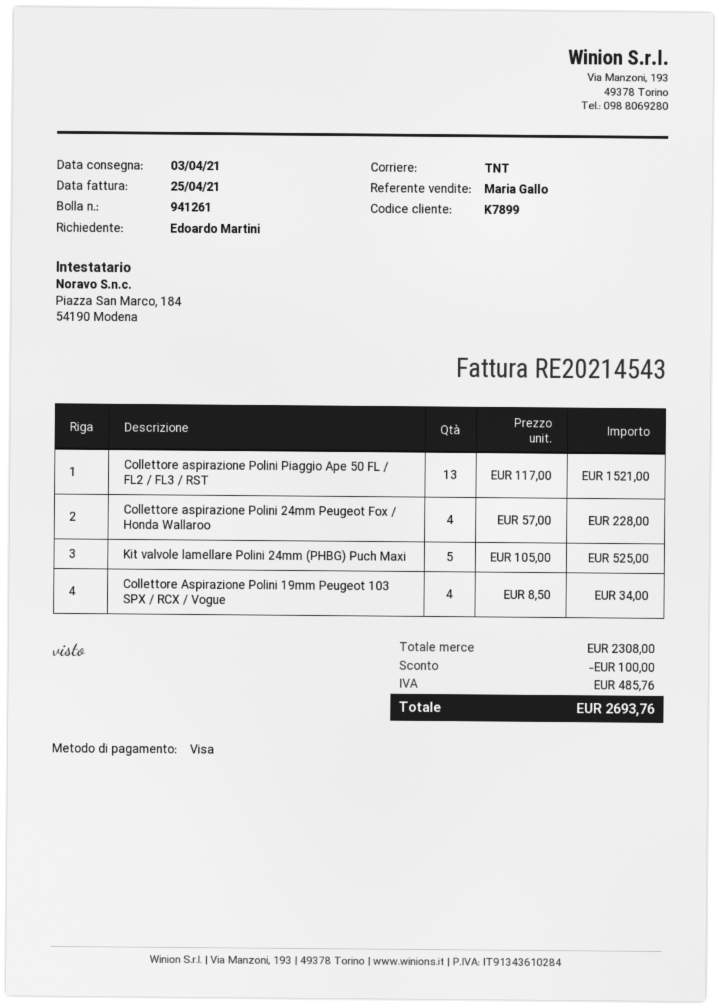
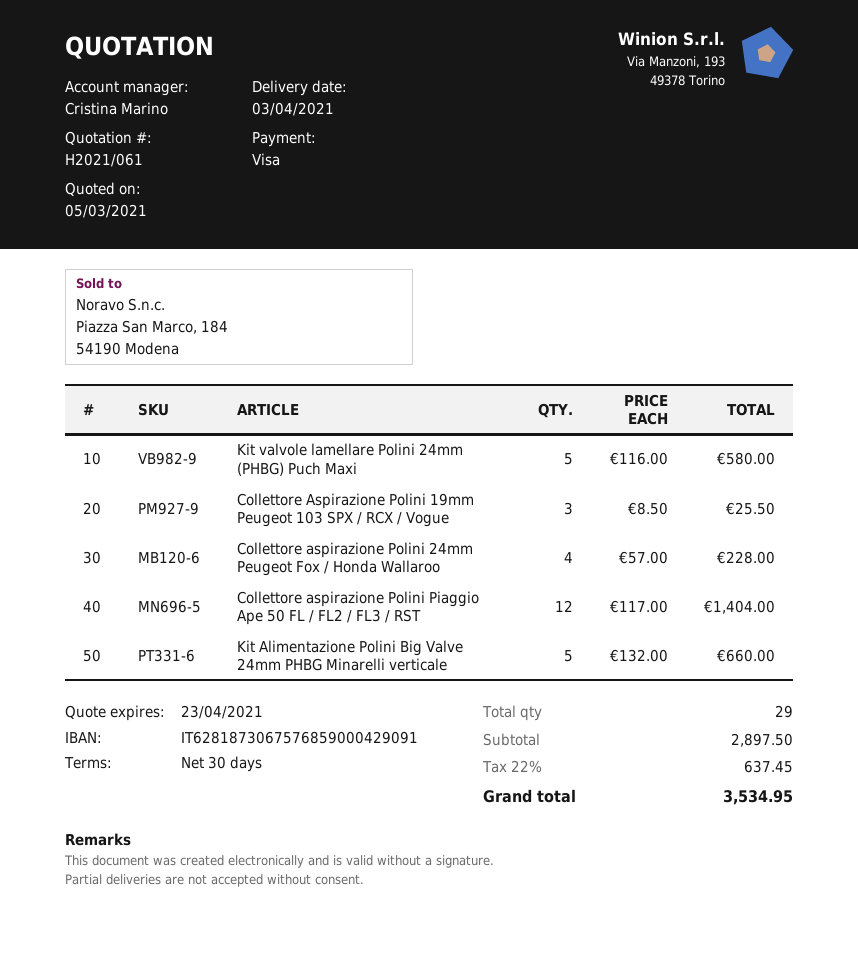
sales rep: Maria Gallo -> Cristina Marino
Collettore aspirazione Polini Piaggio Ape 50 FL / FL2 / FL3 / RST: 13 x 117.00 = 1521.00 -> 12 x 117.00 = 1404.00
Kit valvole lamellare Polini 24mm (PHBG) Puch Maxi: 5 x 105.00 = 525.00 -> 5 x 116.00 = 580.00
Collettore Aspirazione Polini 19mm Peugeot 103 SPX / RCX / Vogue: 4 x 8.50 = 34.00 -> 3 x 8.50 = 25.50
Kit Alimentazione Polini Big Valve 24mm PHBG Minarelli verticale: none -> 5 x 132.00 = 660.00
subtotal: 2308.00 -> 2897.50
discount: 100.00 -> none
tax: 485.76 -> 637.45
total: 2693.76 -> 3534.95

